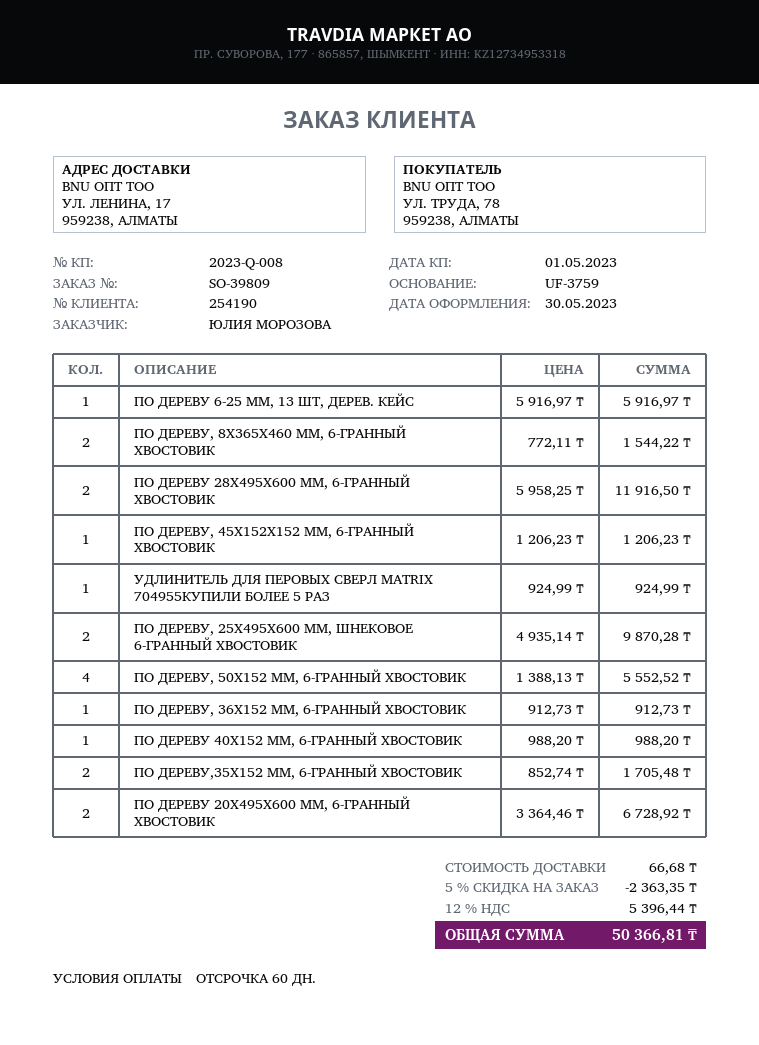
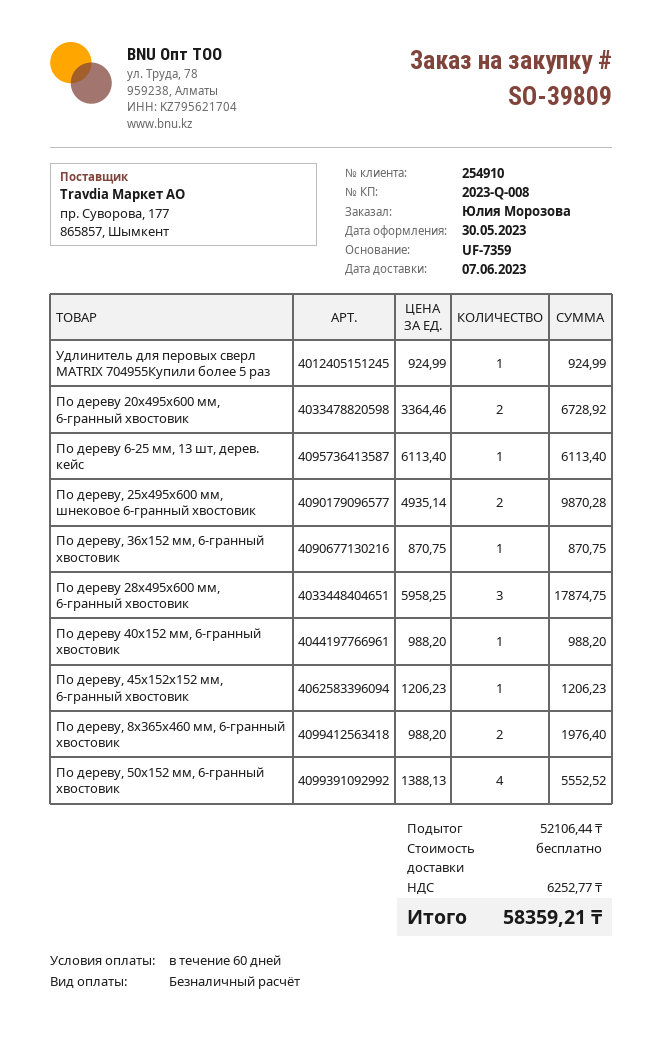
customer number: 254190 -> 254910
reference: UF-3759 -> UF-7359
ПО ДЕРЕВУ 6-25 ММ, 13 ШТ, ДЕРЕВ. КЕЙС: 1 x 5916.97 = 5916.97 -> 1 x 6113.40 = 6113.40
ПО ДЕРЕВУ, 8X365X460 ММ, 6-ГРАННЫЙ ХВОСТОВИК: 2 x 772.11 = 1544.22 -> 2 x 988.20 = 1976.40
ПО ДЕРЕВУ 28X495X600 ММ, 6-ГРАННЫЙ ХВОСТОВИК: 2 x 5958.25 = 11916.50 -> 3 x 5958.25 = 17874.75
ПО ДЕРЕВУ, 36Х152 ММ, 6-ГРАННЫЙ ХВОСТОВИК: 1 x 912.73 = 912.73 -> 1 x 870.75 = 870.75
ПО ДЕРЕВУ,35X152 ММ, 6-ГРАННЫЙ ХВОСТОВИК: 2 x 852.74 = 1705.48 -> none
discount: 5% = 2363.35 -> none
shipping: 66.68 -> 0.00
tax: 5396.44 -> 6252.77
total: 50366.81 -> 58359.21

